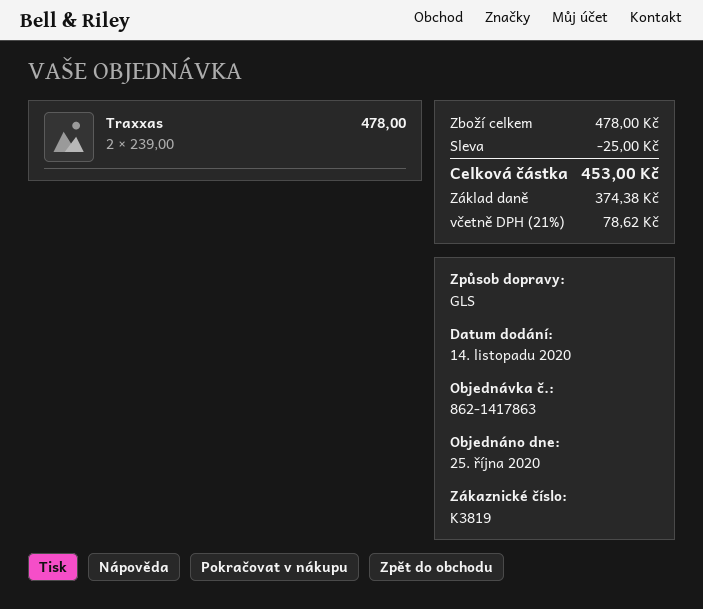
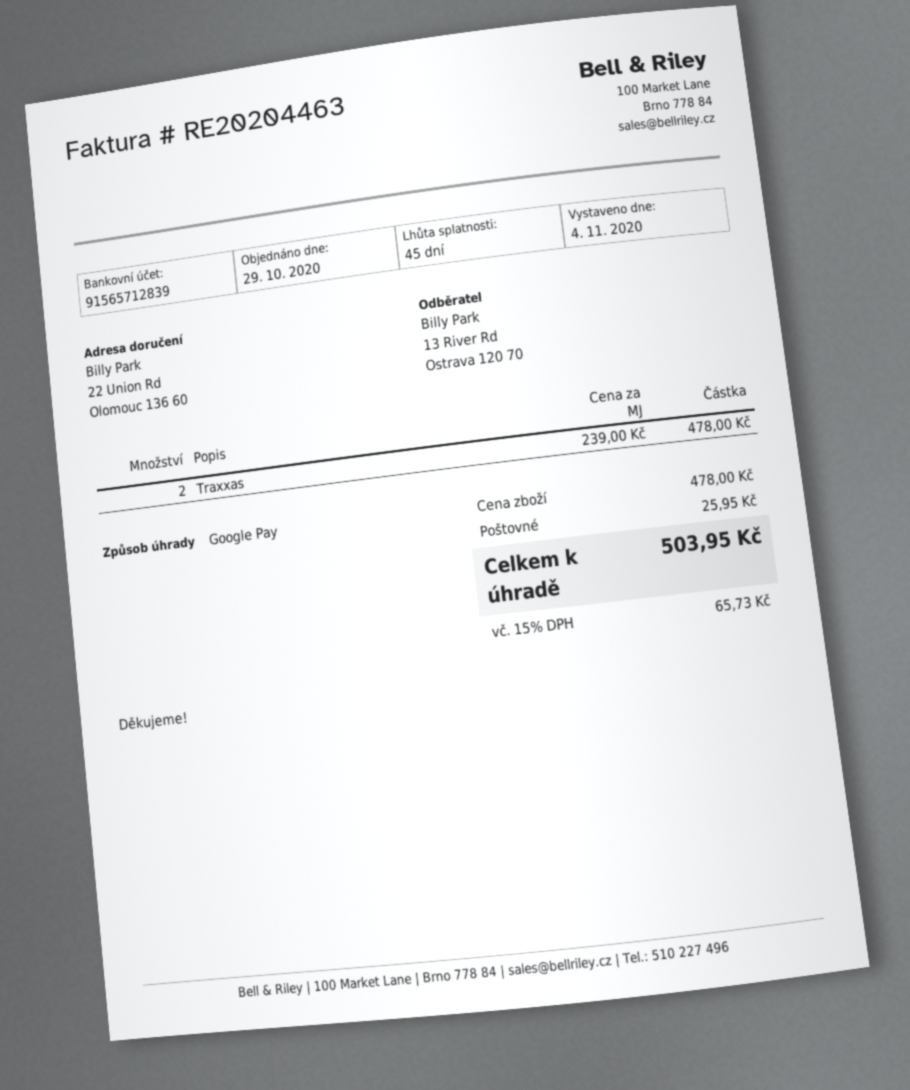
order date: 2020-10-25 -> 2020-10-29
discount: 25.00 -> none
shipping: none -> 25.95
tax: 21% = 78.62 -> 15% = 65.73
total: 453.00 -> 503.95

